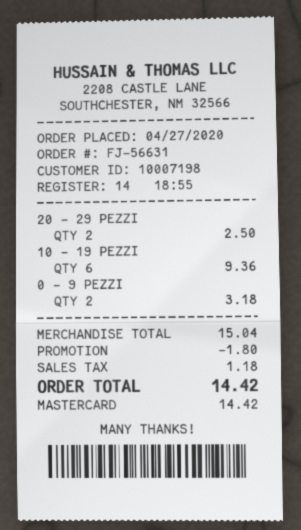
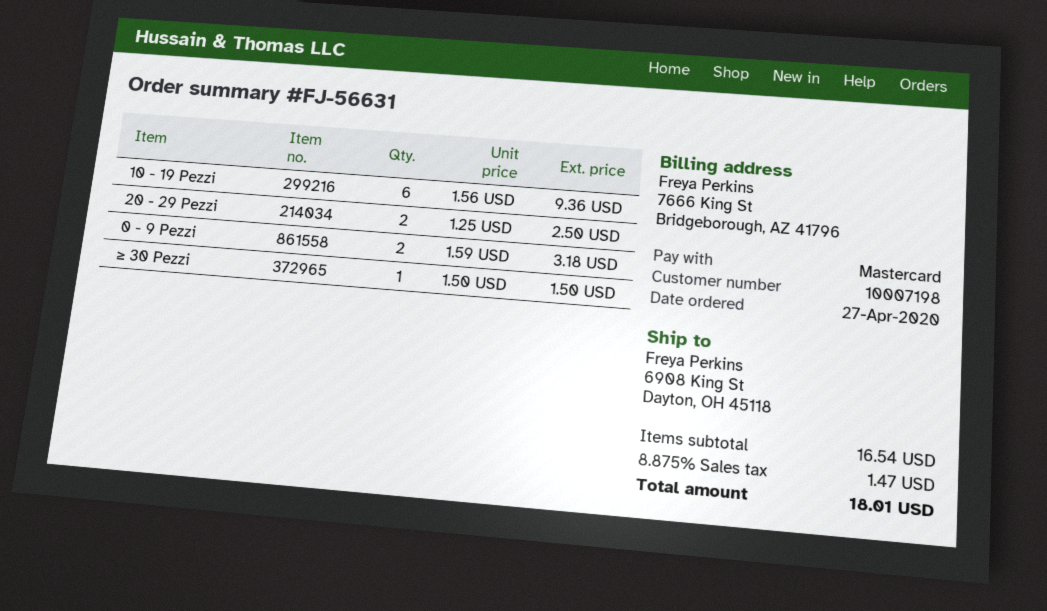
≥ 30 Pezzi: none -> 1 for 1.50
subtotal: 15.04 -> 16.54
discount: 1.80 -> none
tax: 1.18 -> 1.47
total: 14.42 -> 18.01

